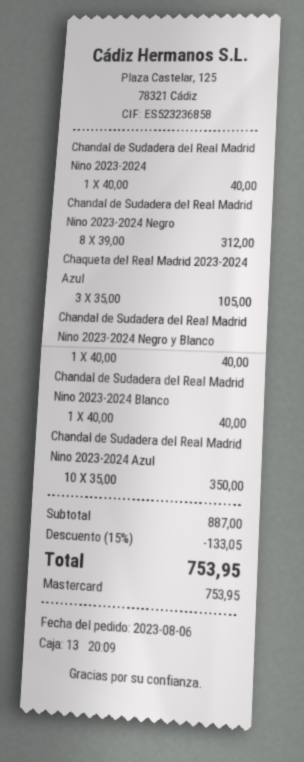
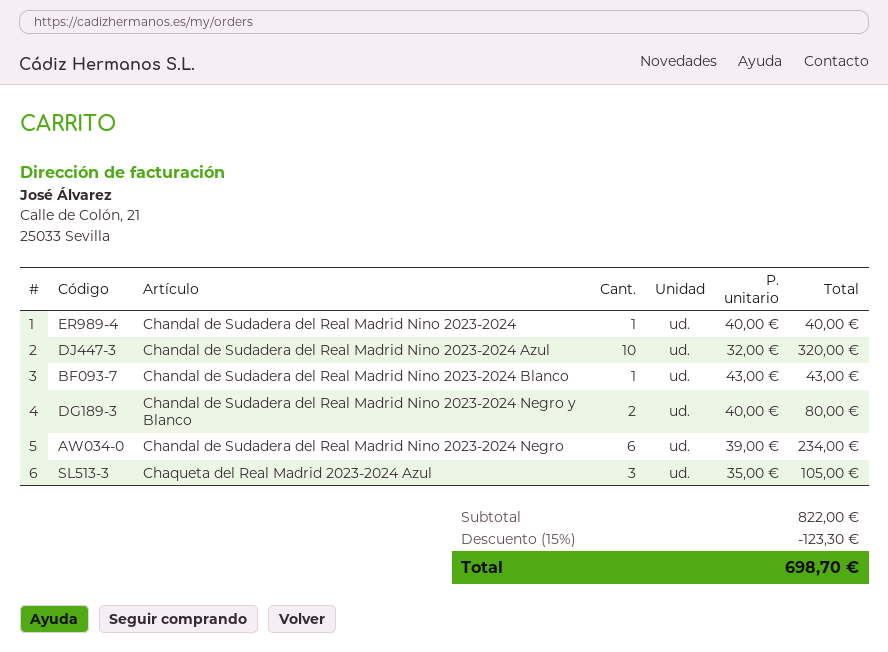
Chandal de Sudadera del Real Madrid Nino 2023-2024 Negro: 8 x 39.00 = 312.00 -> 6 x 39.00 = 234.00
Chandal de Sudadera del Real Madrid Nino 2023-2024 Negro y Blanco: 1 x 40.00 = 40.00 -> 2 x 40.00 = 80.00
Chandal de Sudadera del Real Madrid Nino 2023-2024 Blanco: 1 x 40.00 = 40.00 -> 1 x 43.00 = 43.00
Chandal de Sudadera del Real Madrid Nino 2023-2024 Azul: 10 x 35.00 = 350.00 -> 10 x 32.00 = 320.00
subtotal: 887.00 -> 822.00
discount: 15% = 133.05 -> 15% = 123.30
total: 753.95 -> 698.70

